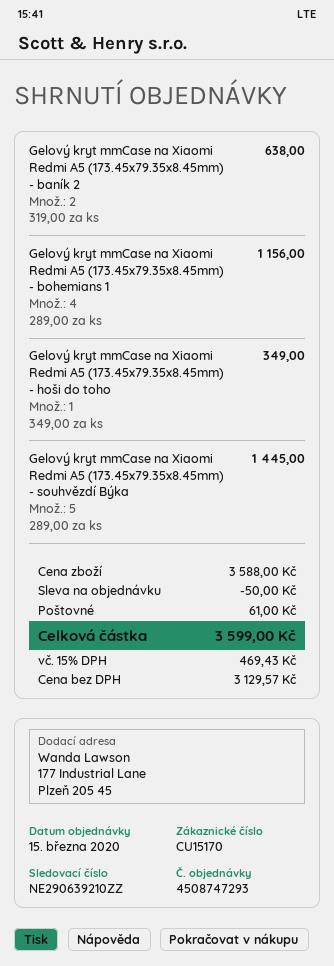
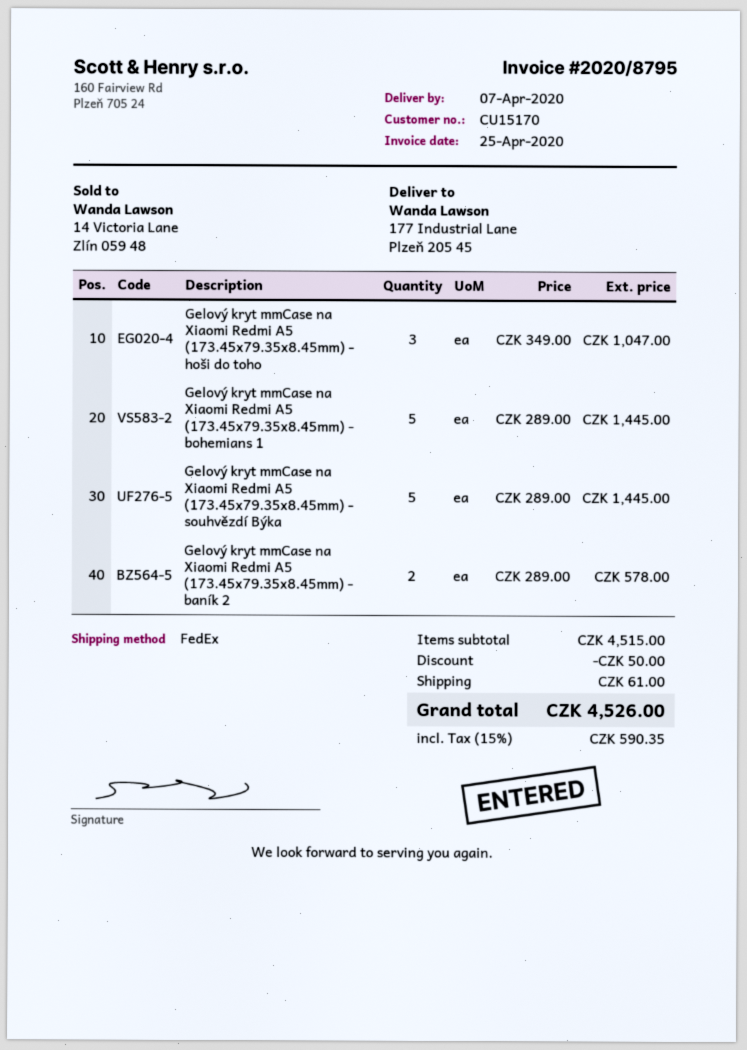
Gelový kryt mmCase na Xiaomi Redmi A5 (173.45x79.35x8.45mm) - baník 2: 2 x 319.00 = 638.00 -> 2 x 289.00 = 578.00
Gelový kryt mmCase na Xiaomi Redmi A5 (173.45x79.35x8.45mm) - bohemians 1: 4 x 289.00 = 1156.00 -> 5 x 289.00 = 1445.00
Gelový kryt mmCase na Xiaomi Redmi A5 (173.45x79.35x8.45mm) - hoši do toho: 1 x 349.00 = 349.00 -> 3 x 349.00 = 1047.00
subtotal: 3588.00 -> 4515.00
tax: 15% = 469.43 -> 15% = 590.35
total: 3599.00 -> 4526.00

